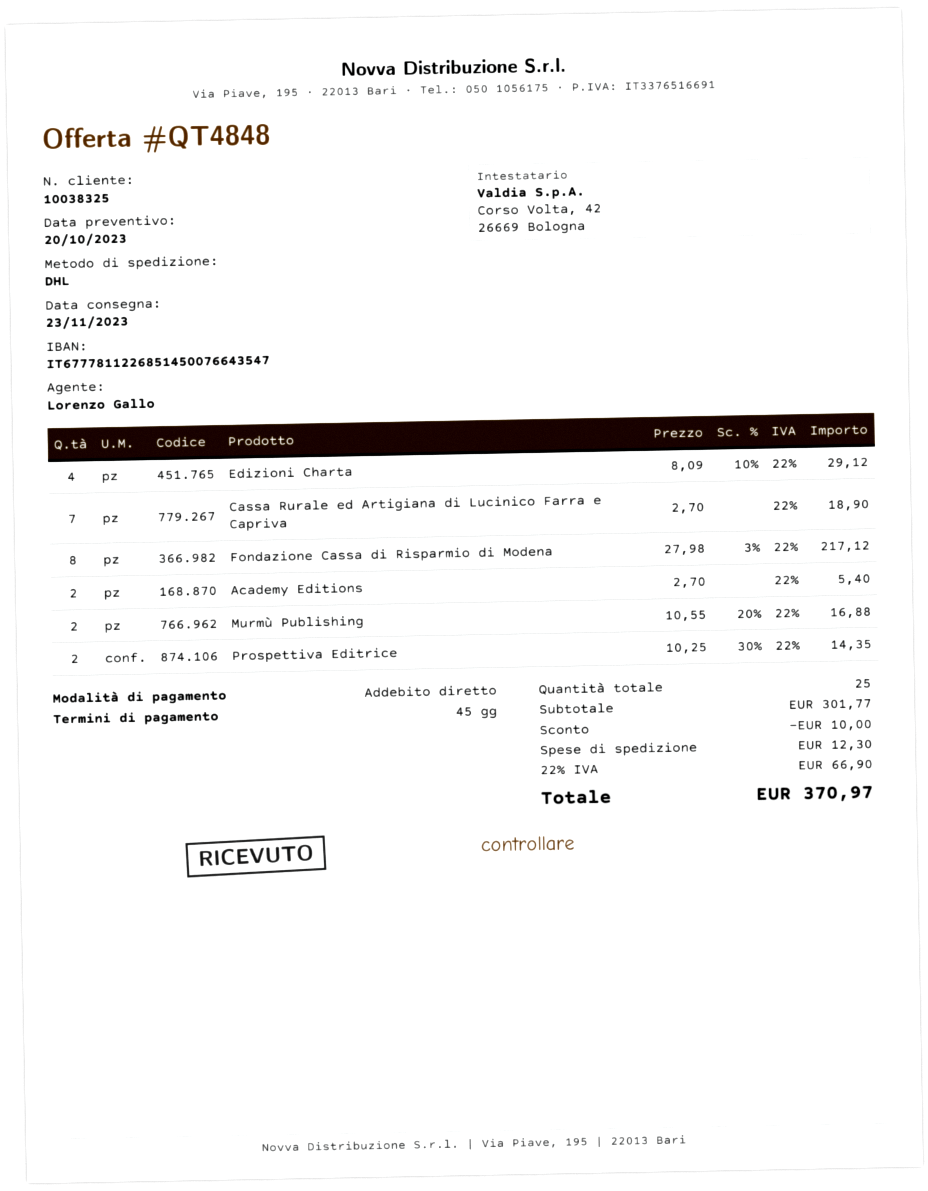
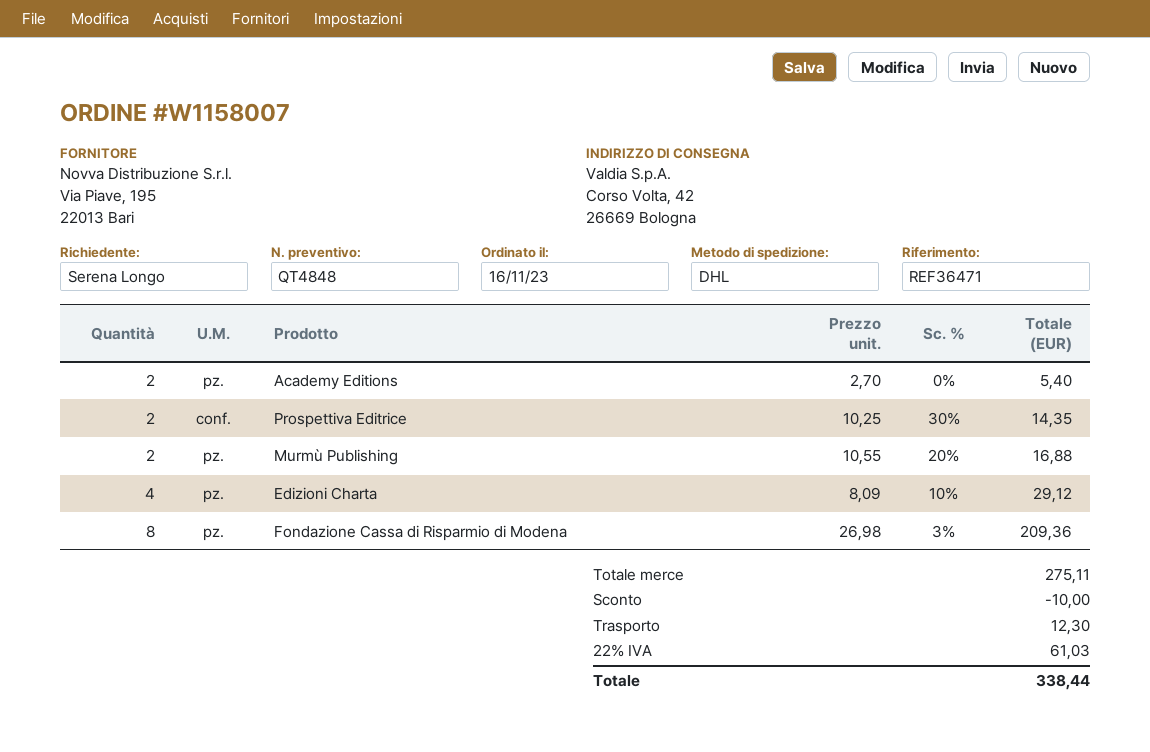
Cassa Rurale ed Artigiana di Lucinico Farra e Capriva: 7 x 2.70 = 18.90 -> none
Fondazione Cassa di Risparmio di Modena: 8 x 27.98 - 3% = 217.12 -> 8 x 26.98 - 3% = 209.36
subtotal: 301.77 -> 275.11
tax: 22% = 66.90 -> 22% = 61.03
total: 370.97 -> 338.44

